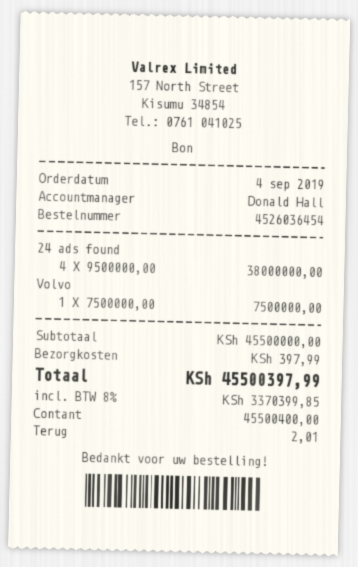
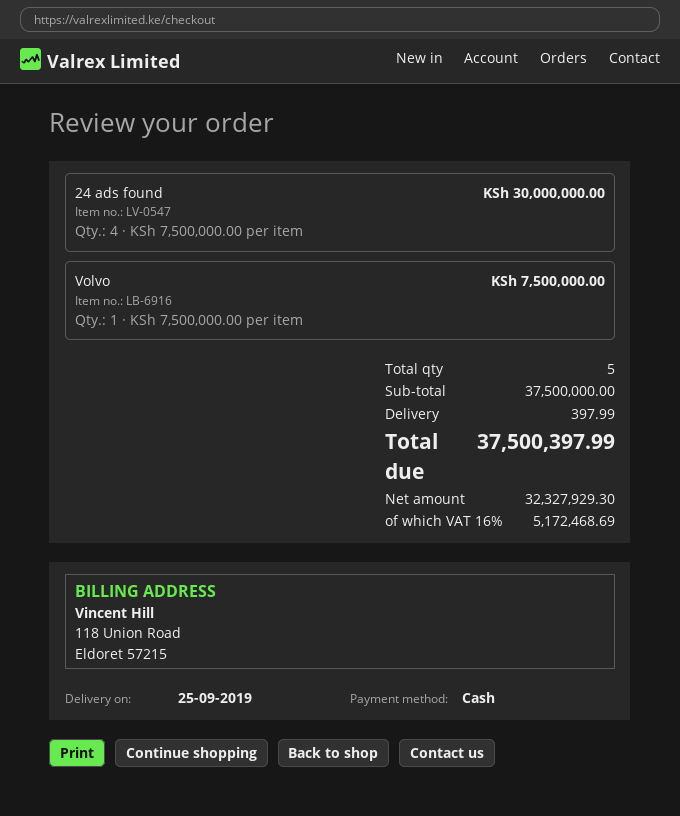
24 ads found: 4 x 9500000.00 = 38000000.00 -> 4 x 7500000.00 = 30000000.00
subtotal: 45500000.00 -> 37500000.00
tax: 8% = 3370399.85 -> 16% = 5172468.69
total: 45500397.99 -> 37500397.99

